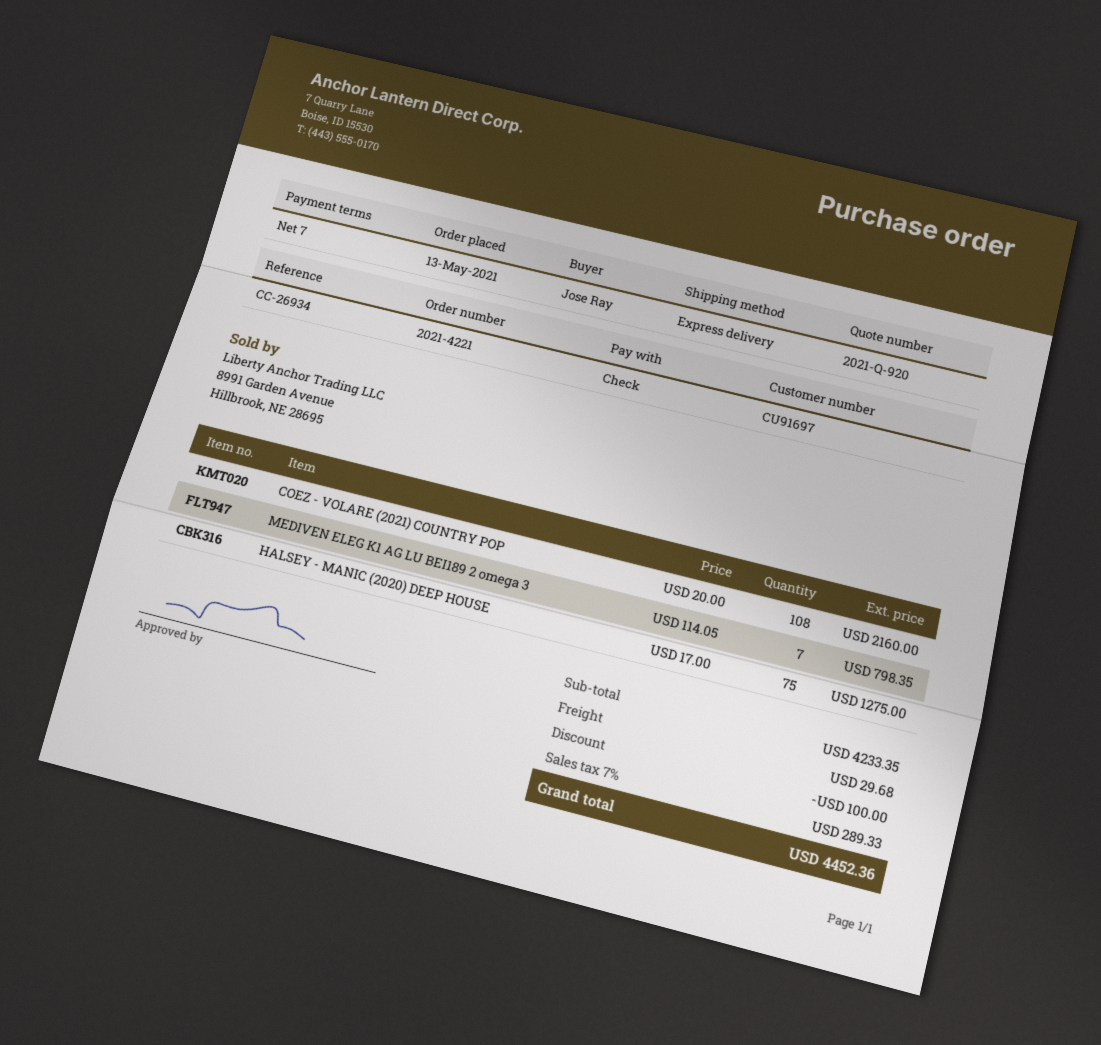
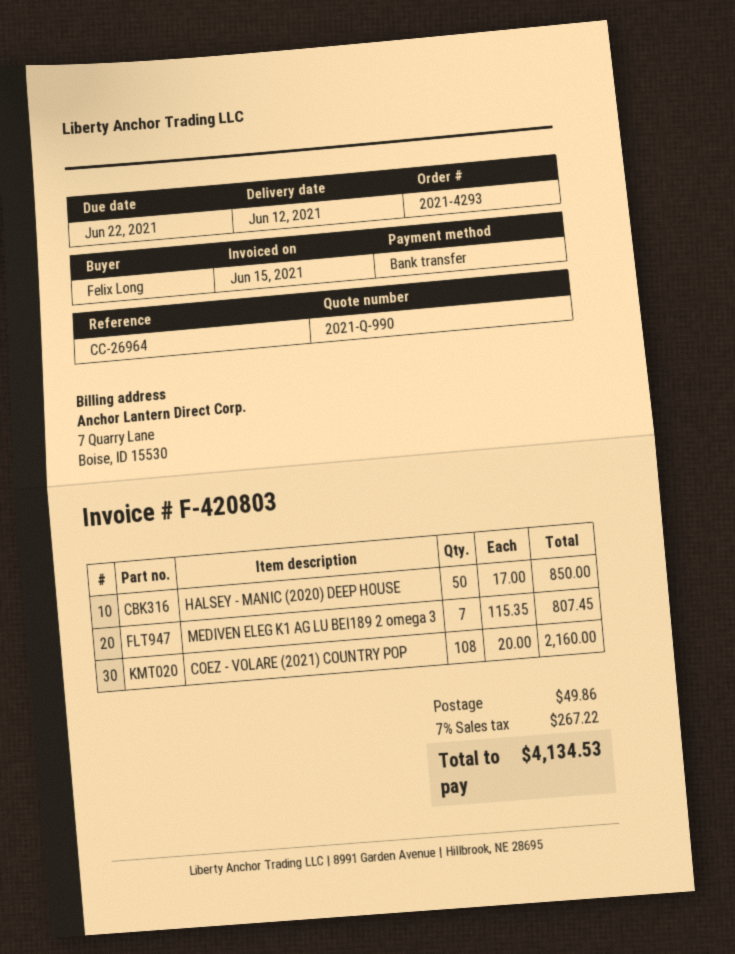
quote number: 2021-Q-920 -> 2021-Q-990
order number: 2021-4221 -> 2021-4293
reference: CC-26934 -> CC-26964
ordered by: Jose Ray -> Felix Long
payment method: cheque -> bank transfer
MEDIVEN ELEG K1 AG LU BEI189 2 omega 3: 7 x 114.05 = 798.35 -> 7 x 115.35 = 807.45
HALSEY - MANIC (2020) DEEP HOUSE: 75 x 17.00 = 1275.00 -> 50 x 17.00 = 850.00
discount: 100.00 -> none
shipping: 29.68 -> 49.86
tax: 7% = 289.33 -> 7% = 267.22
total: 4452.36 -> 4134.53

